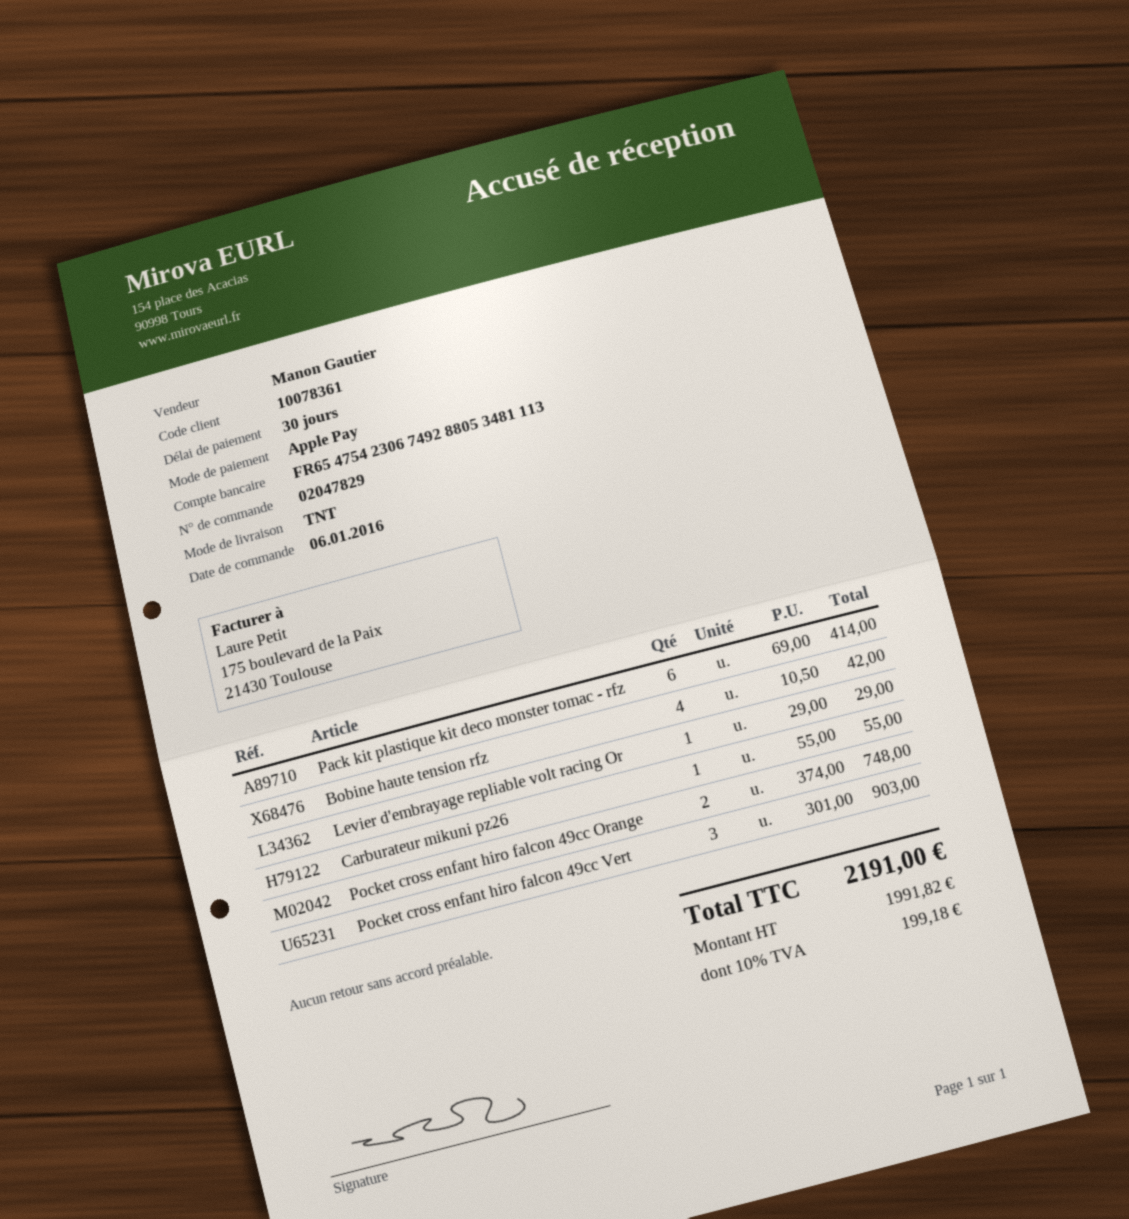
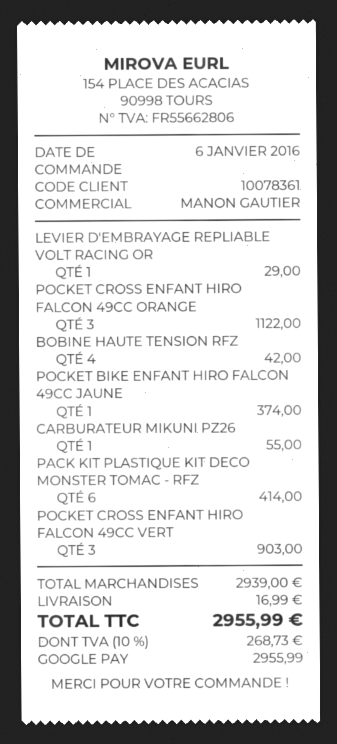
payment method: Apple Pay -> Google Pay
Pocket cross enfant hiro falcon 49cc Orange: 2 for 748.00 -> 3 for 1122.00
POCKET BIKE ENFANT HIRO FALCON 49CC JAUNE: none -> 1 for 374.00
shipping: none -> 16.99
tax: 10% = 199.18 -> 10% = 268.73
total: 2191.00 -> 2955.99

